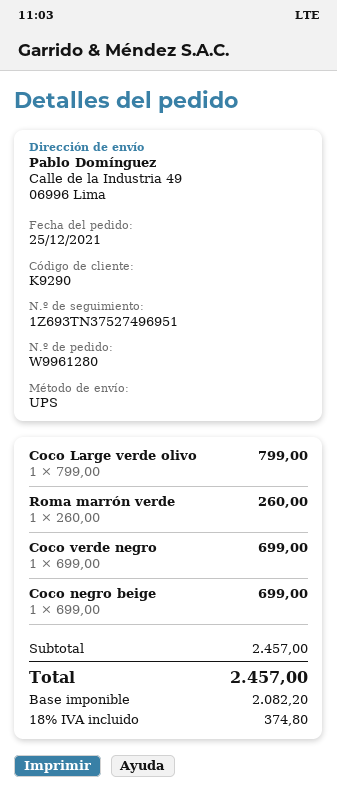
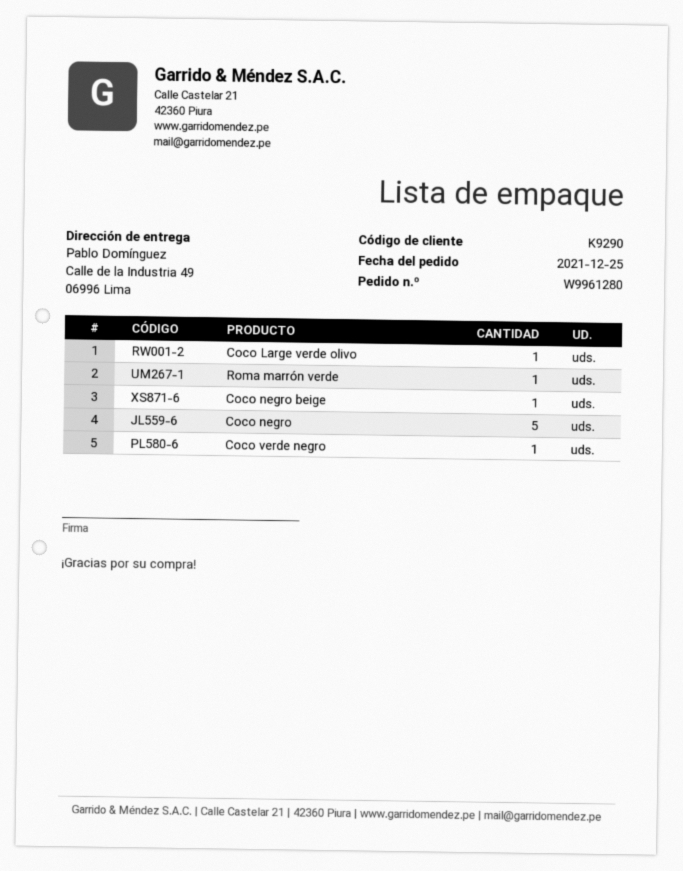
Coco negro: none -> 5

